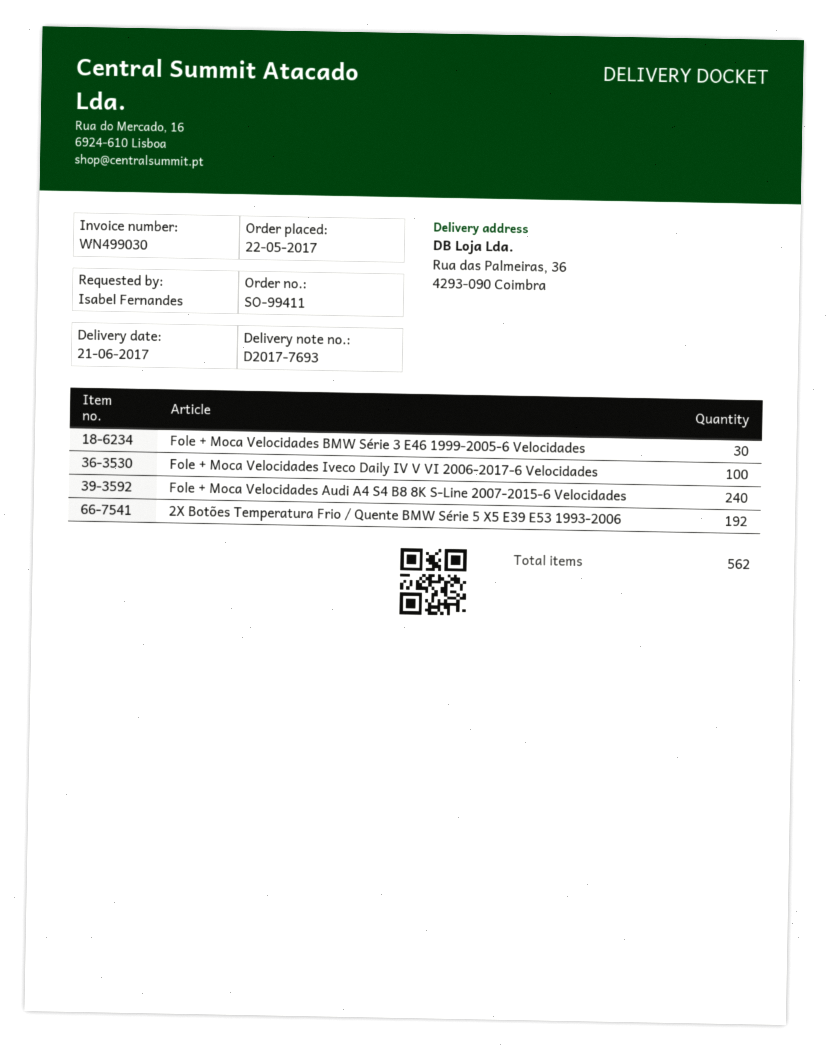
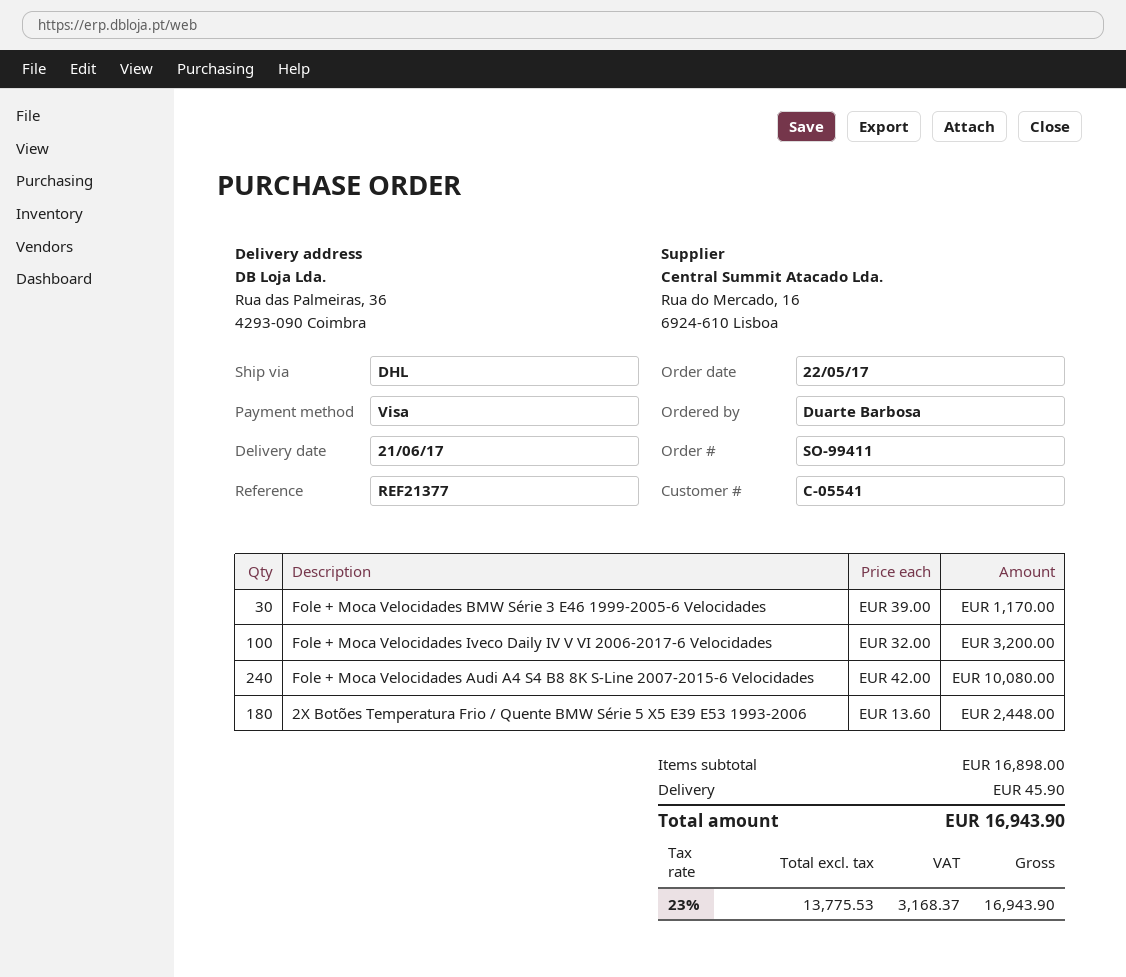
ordered by: Isabel Fernandes -> Duarte Barbosa
2X Botões Temperatura Frio / Quente BMW Série 5 X5 E39 E53 1993-2006: 192 -> 180

